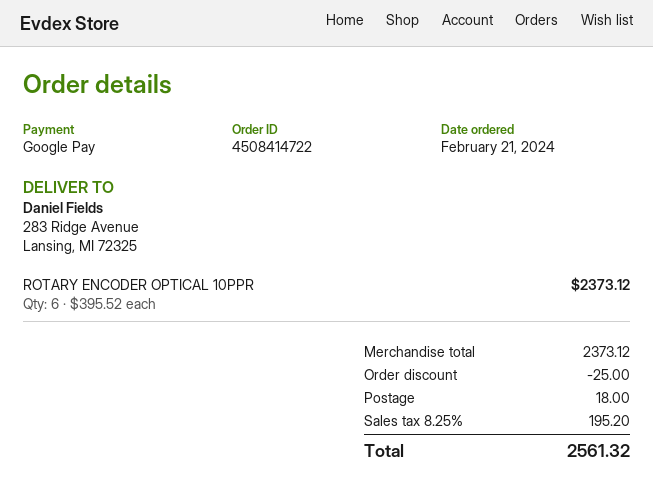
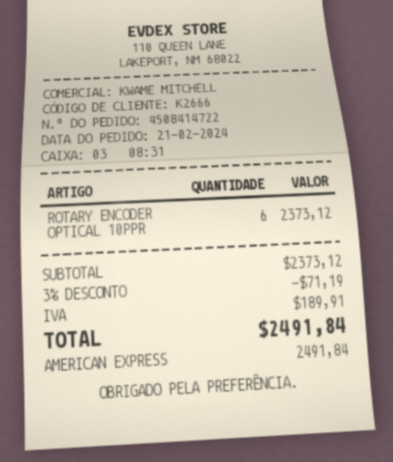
payment method: Google Pay -> American Express
discount: 25.00 -> 71.19
shipping: 18.00 -> none
tax: 195.20 -> 189.91
total: 2561.32 -> 2491.84

